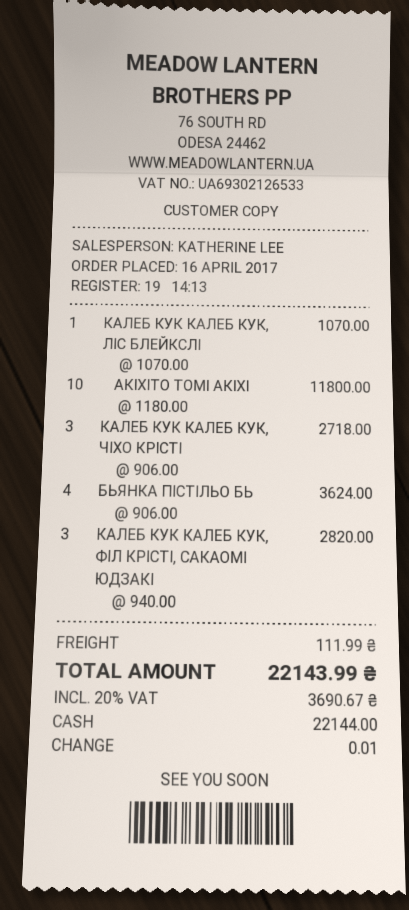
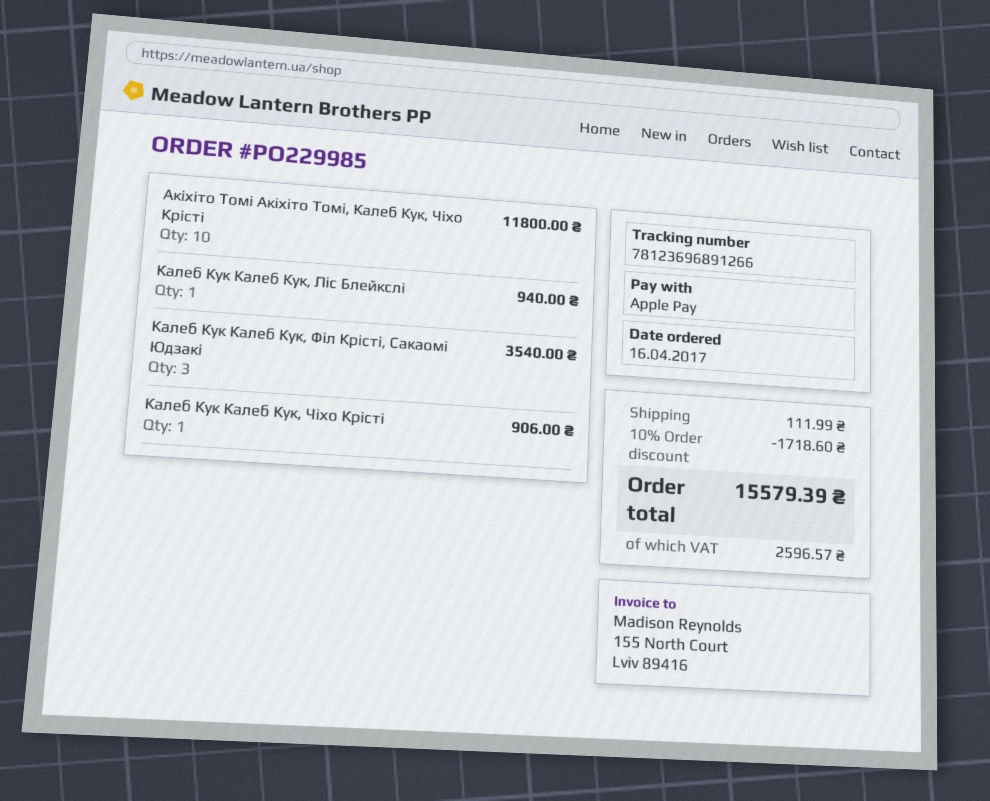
payment method: cash -> Apple Pay
КАЛЕБ КУК КАЛЕБ КУК, ЛІС БЛЕЙКСЛІ: 1 for 1070.00 -> 1 for 940.00
КАЛЕБ КУК КАЛЕБ КУК, ЧІХО КРІСТІ: 3 for 2718.00 -> 1 for 906.00
БЬЯНКА ПІСТІЛЬО БЬ: 4 for 3624.00 -> none
КАЛЕБ КУК КАЛЕБ КУК, ФІЛ КРІСТІ, САКАОМІ ЮДЗАКІ: 3 for 2820.00 -> 3 for 3540.00
discount: none -> 10% = 1718.60
tax: 3690.67 -> 2596.57
total: 22143.99 -> 15579.39

